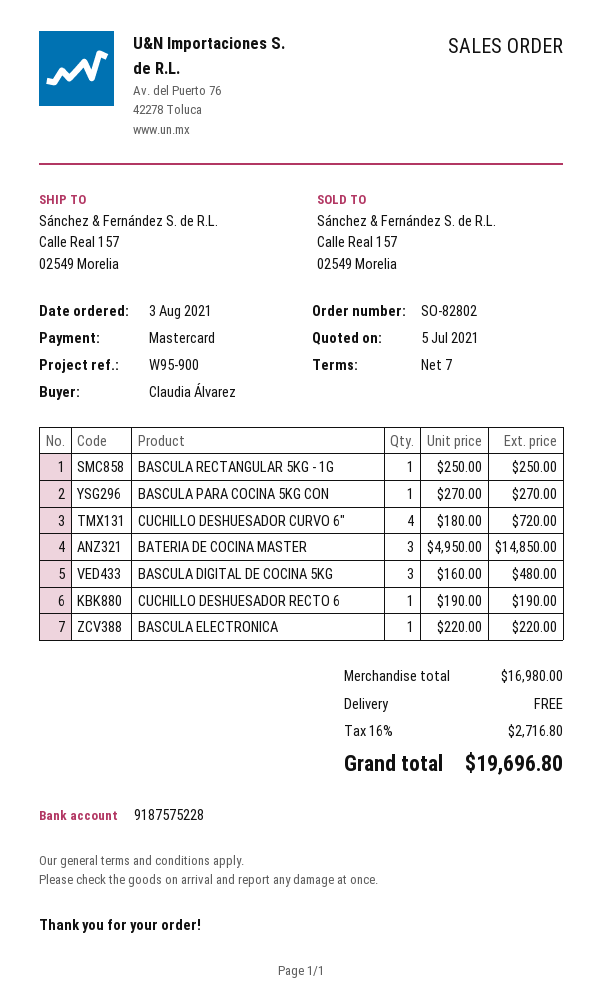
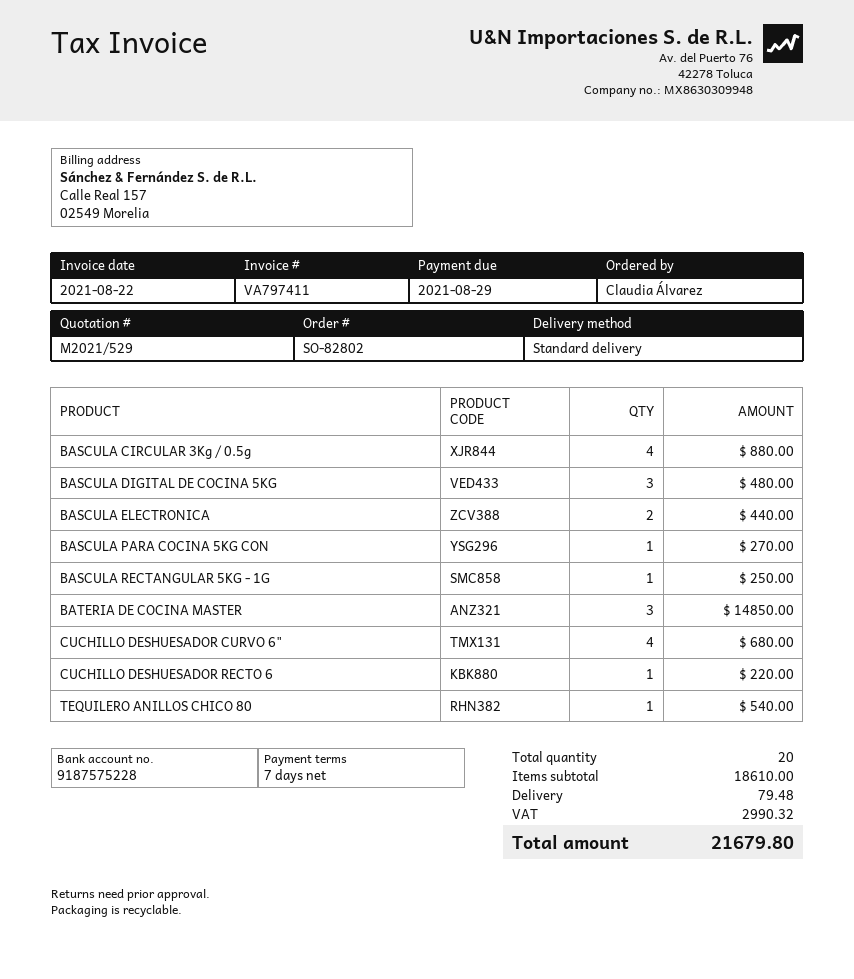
CUCHILLO DESHUESADOR CURVO 6": 4 for 720.00 -> 4 for 680.00
CUCHILLO DESHUESADOR RECTO 6: 1 for 190.00 -> 1 for 220.00
BASCULA ELECTRONICA: 1 for 220.00 -> 2 for 440.00
BASCULA CIRCULAR 3Kg / 0.5g: none -> 4 for 880.00
TEQUILERO ANILLOS CHICO 80: none -> 1 for 540.00
subtotal: 16980.00 -> 18610.00
shipping: 0.00 -> 79.48
tax: 2716.80 -> 2990.32
total: 19696.80 -> 21679.80

